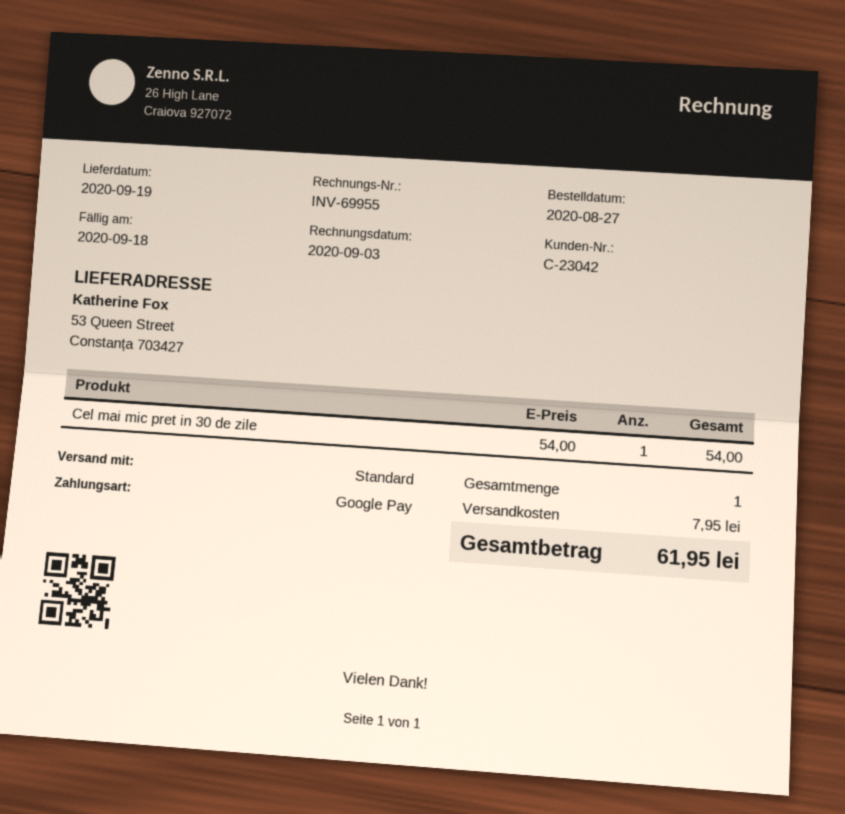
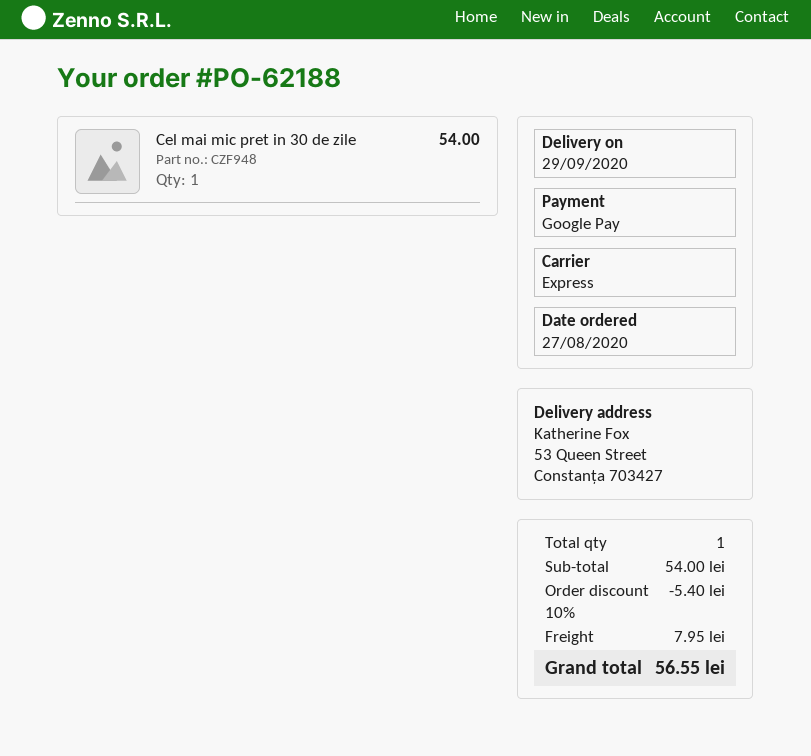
delivery date: 2020-09-19 -> 2020-09-29
shipping method: standard -> express
discount: none -> 10% = 5.40
total: 61.95 -> 56.55

